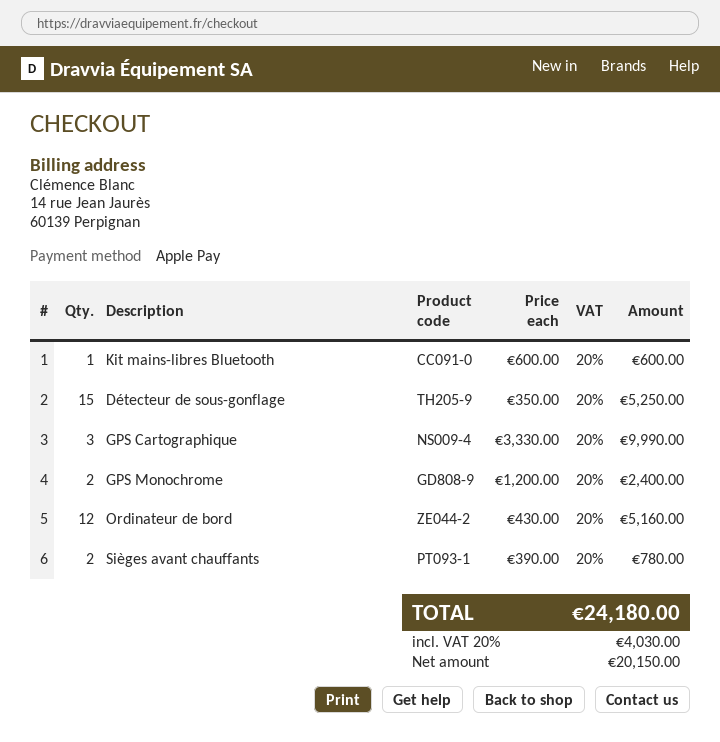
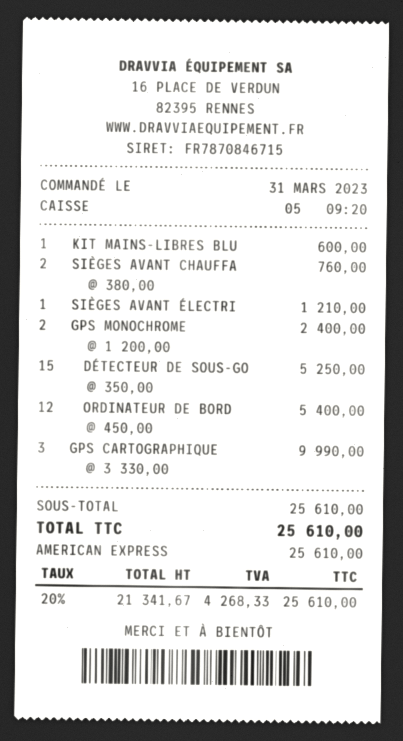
payment method: Apple Pay -> American Express
Ordinateur de bord: 12 x 430.00 = 5160.00 -> 12 x 450.00 = 5400.00
Sièges avant chauffants: 2 x 390.00 = 780.00 -> 2 x 380.00 = 760.00
SIÈGES AVANT ÉLECTRI: none -> 1 x 1210.00 = 1210.00
net: 20150.00 -> 21341.67
tax: 20% = 4030.00 -> 20% = 4268.33
total: 24180.00 -> 25610.00

